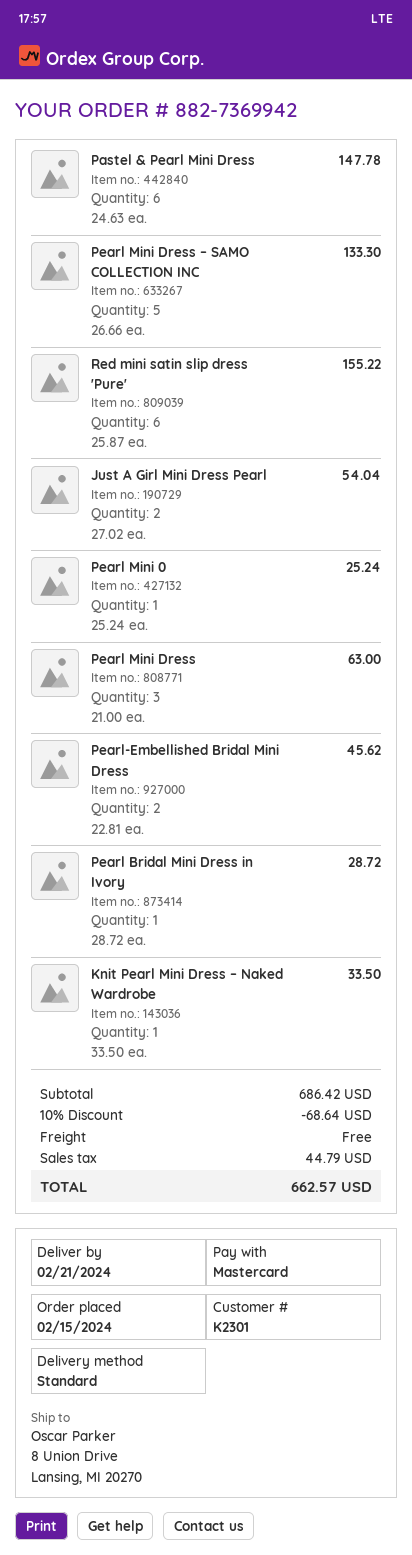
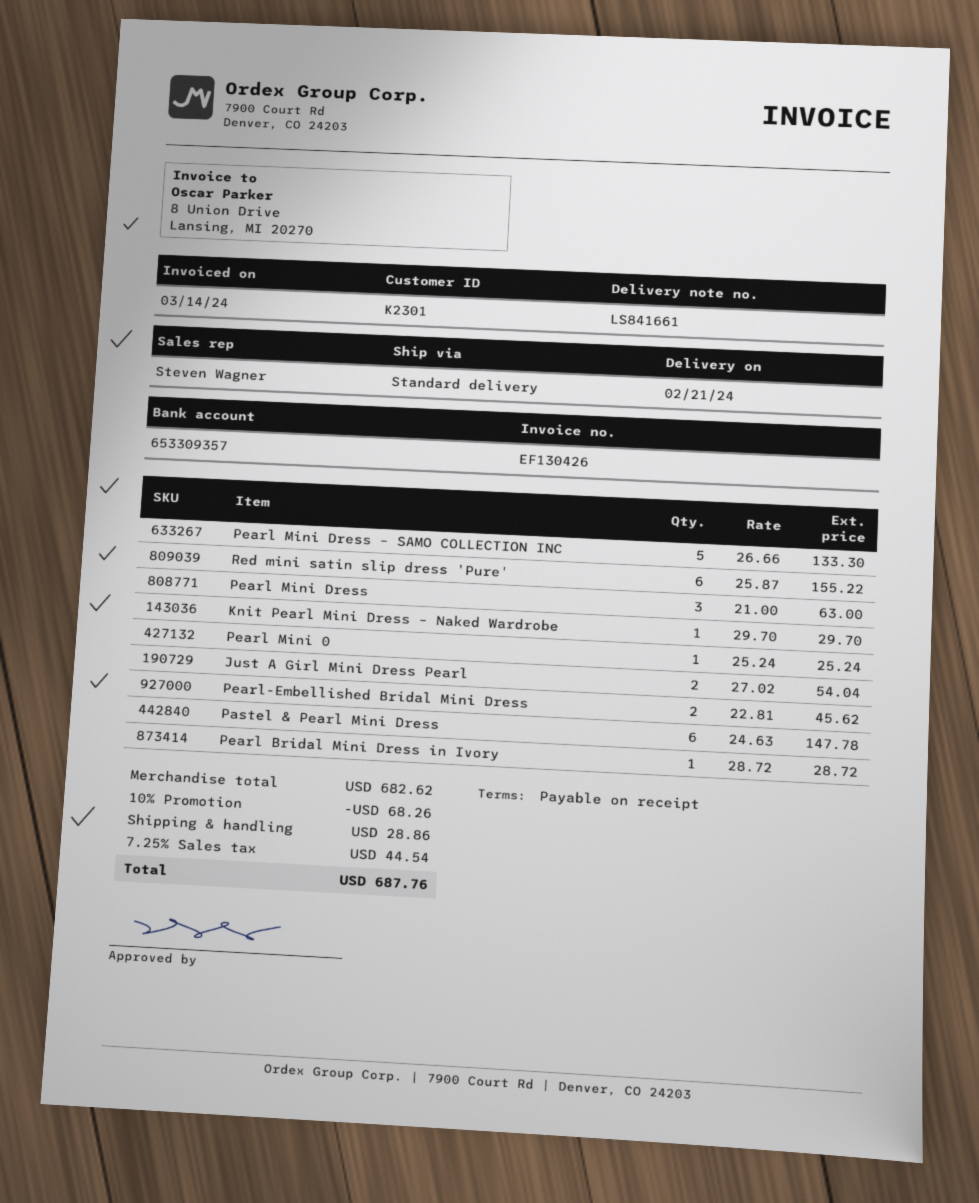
Knit Pearl Mini Dress – Naked Wardrobe: 1 x 33.50 = 33.50 -> 1 x 29.70 = 29.70
subtotal: 686.42 -> 682.62
discount: 10% = 68.64 -> 10% = 68.26
shipping: 0.00 -> 28.86
tax: 44.79 -> 44.54
total: 662.57 -> 687.76

